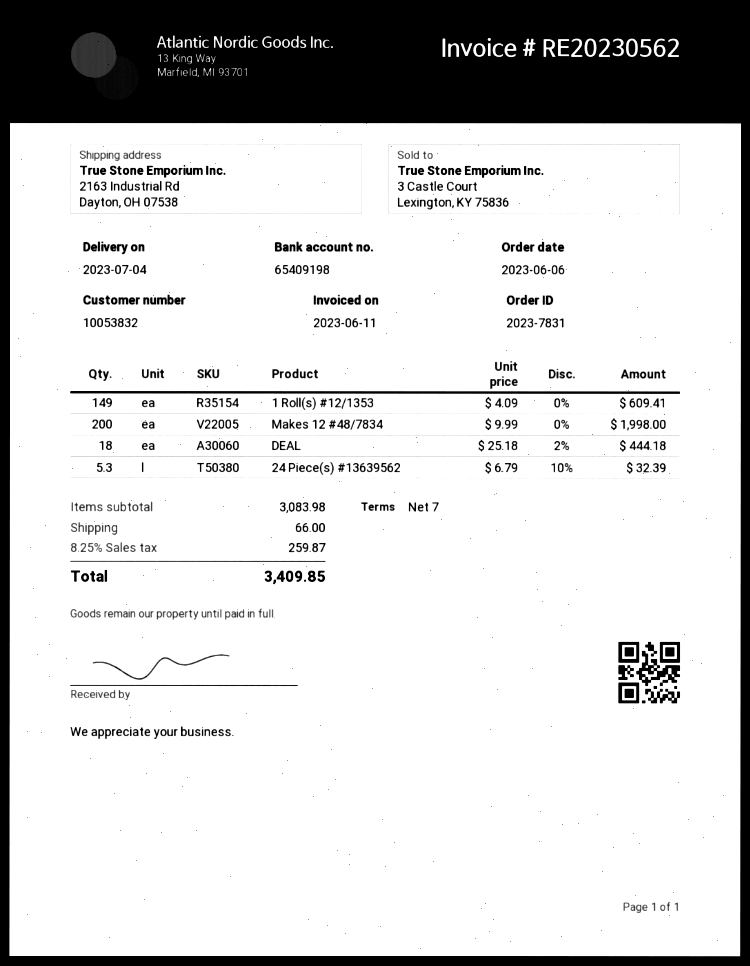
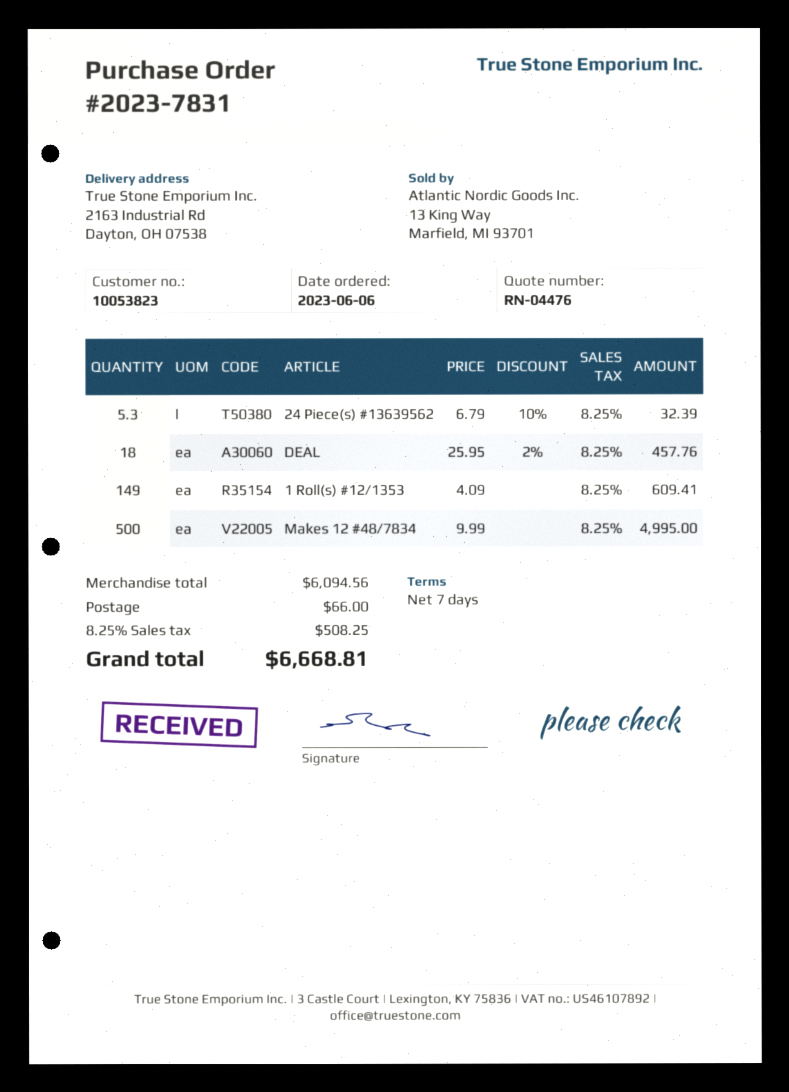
customer number: 10053832 -> 10053823
Makes 12 #48/7834: 200 x 9.99 = 1998.00 -> 500 x 9.99 = 4995.00
DEAL: 18 x 25.18 - 2% = 444.18 -> 18 x 25.95 - 2% = 457.76
subtotal: 3083.98 -> 6094.56
tax: 8.25% = 259.87 -> 8.25% = 508.25
total: 3409.85 -> 6668.81

